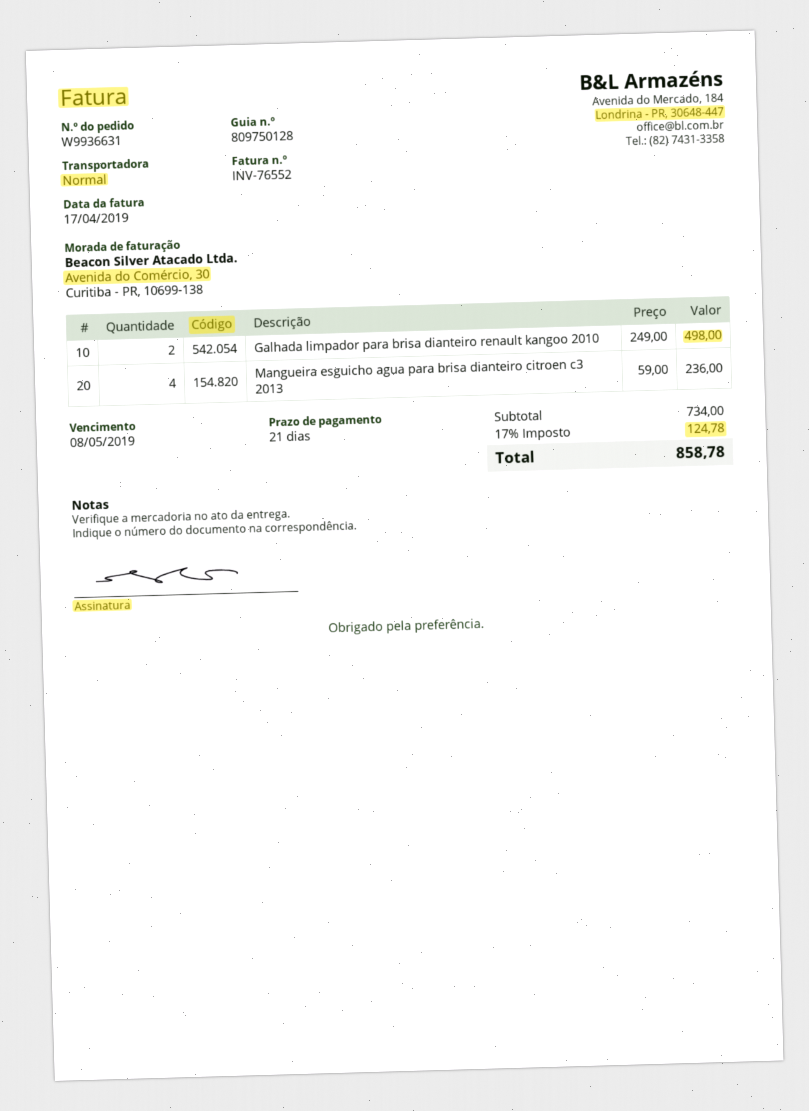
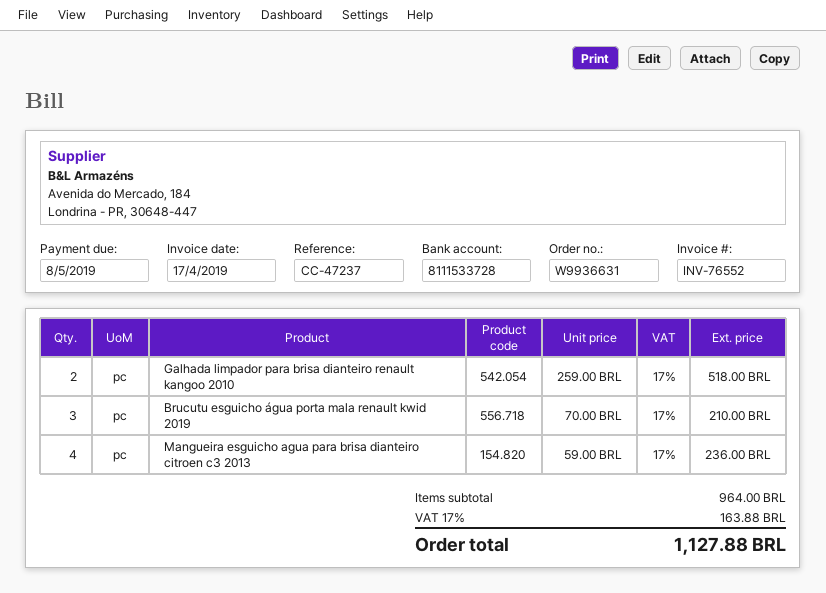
Galhada limpador para brisa dianteiro renault kangoo 2010: 2 x 249.00 = 498.00 -> 2 x 259.00 = 518.00
Brucutu esguicho água porta mala renault kwid 2019: none -> 3 x 70.00 = 210.00
subtotal: 734.00 -> 964.00
tax: 17% = 124.78 -> 17% = 163.88
total: 858.78 -> 1127.88

